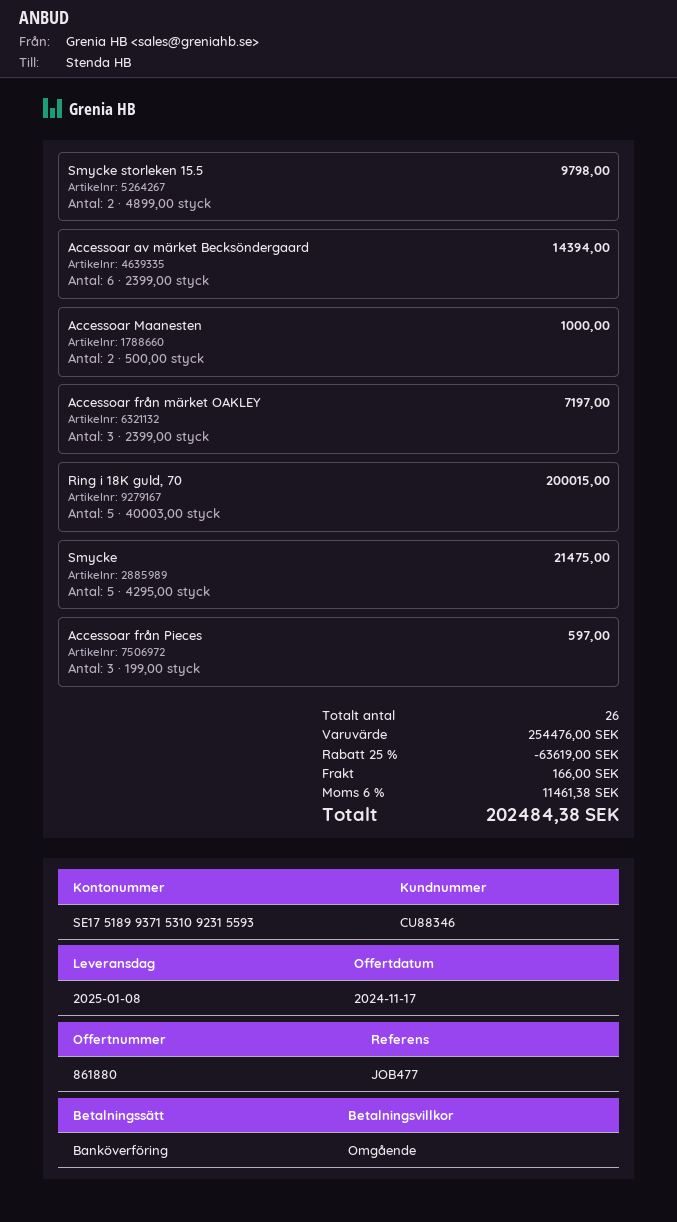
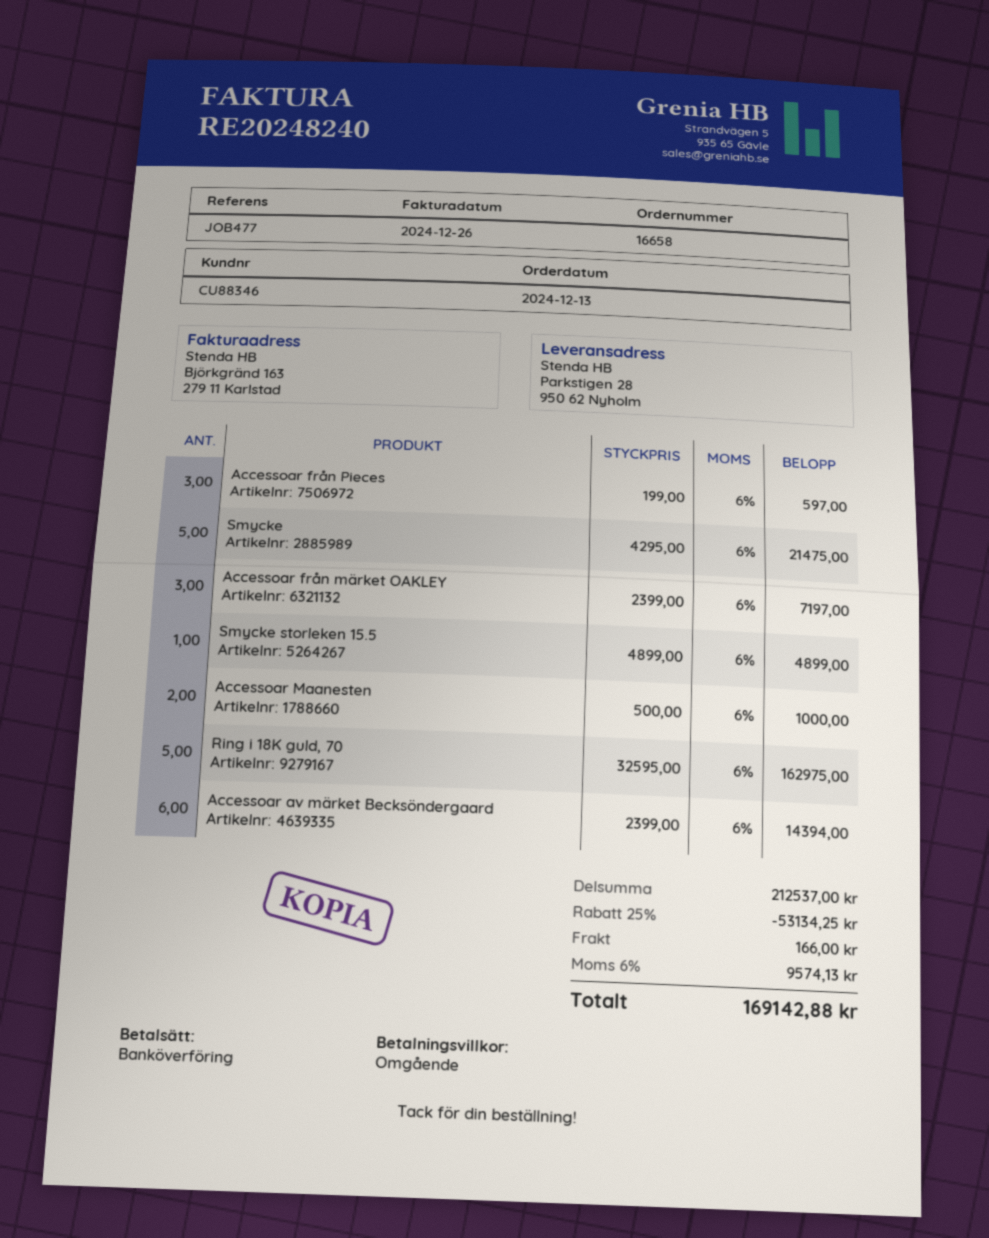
Smycke storleken 15.5: 2 x 4899.00 = 9798.00 -> 1 x 4899.00 = 4899.00
Ring i 18K guld, 70: 5 x 40003.00 = 200015.00 -> 5 x 32595.00 = 162975.00
subtotal: 254476.00 -> 212537.00
discount: 25% = 63619.00 -> 25% = 53134.25
tax: 6% = 11461.38 -> 6% = 9574.13
total: 202484.38 -> 169142.88

